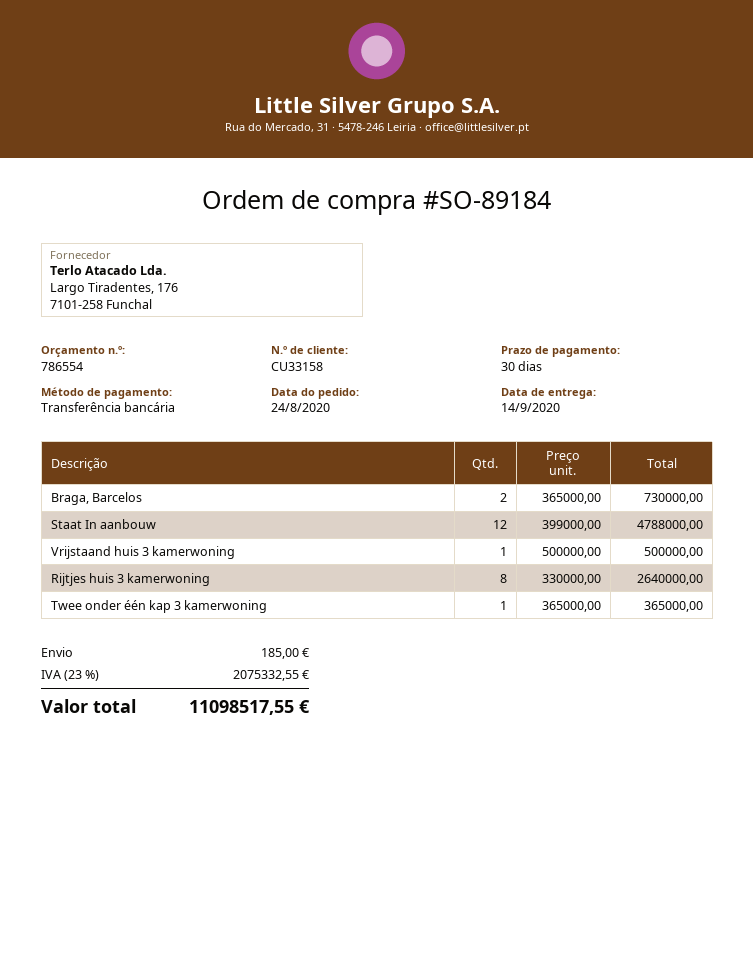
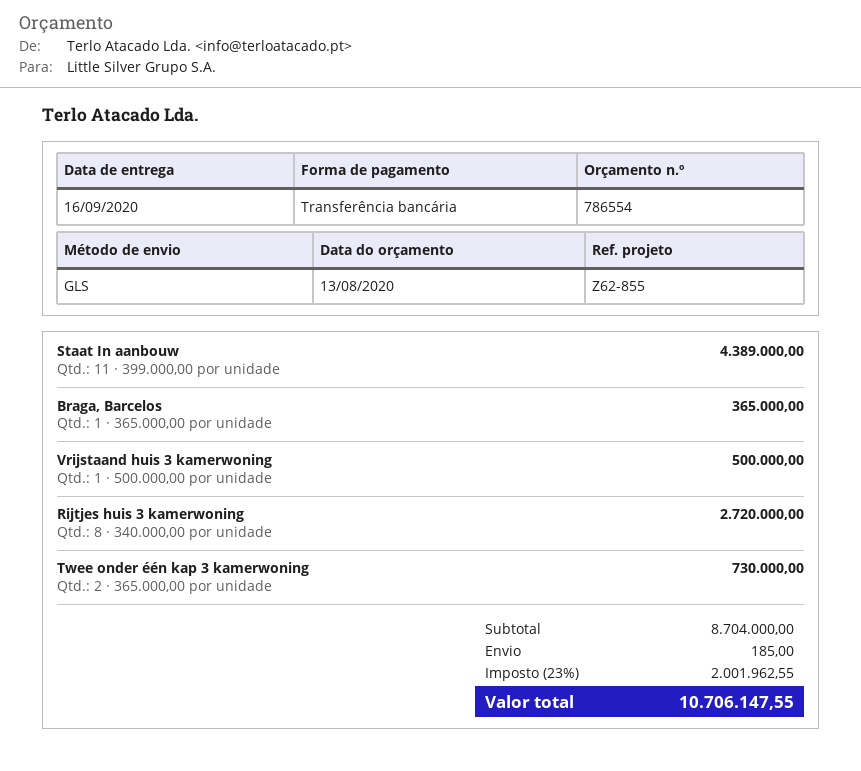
delivery date: 2020-09-14 -> 2020-09-16
Braga, Barcelos: 2 x 365000.00 = 730000.00 -> 1 x 365000.00 = 365000.00
Staat In aanbouw: 12 x 399000.00 = 4788000.00 -> 11 x 399000.00 = 4389000.00
Rijtjes huis 3 kamerwoning: 8 x 330000.00 = 2640000.00 -> 8 x 340000.00 = 2720000.00
Twee onder één kap 3 kamerwoning: 1 x 365000.00 = 365000.00 -> 2 x 365000.00 = 730000.00
tax: 23% = 2075332.55 -> 23% = 2001962.55
total: 11098517.55 -> 10706147.55

